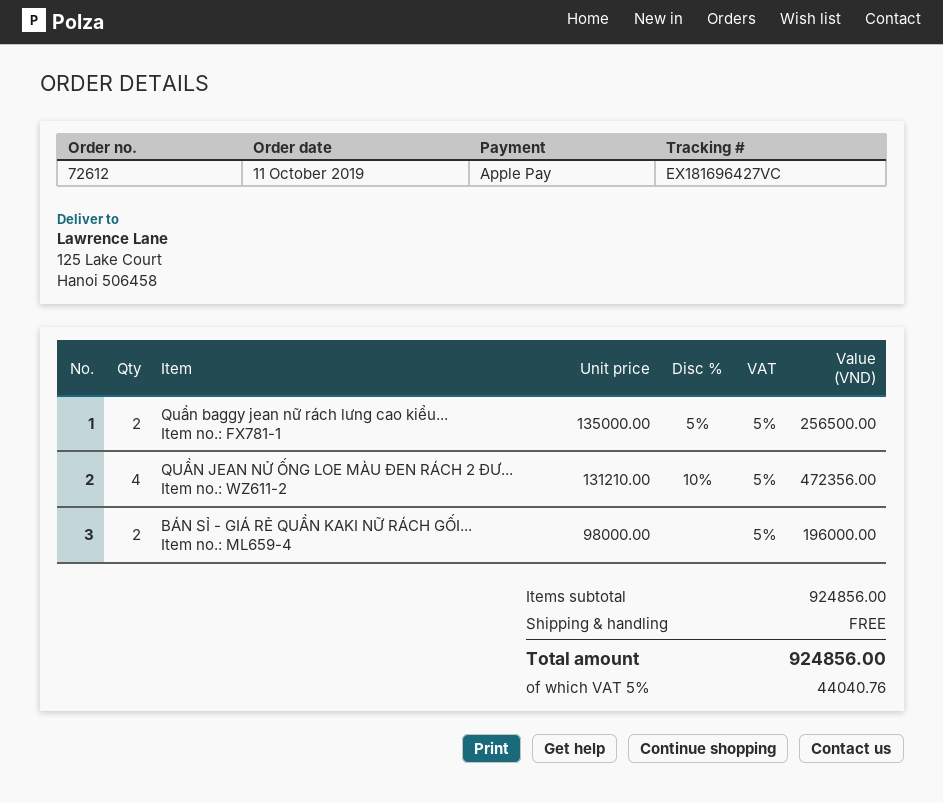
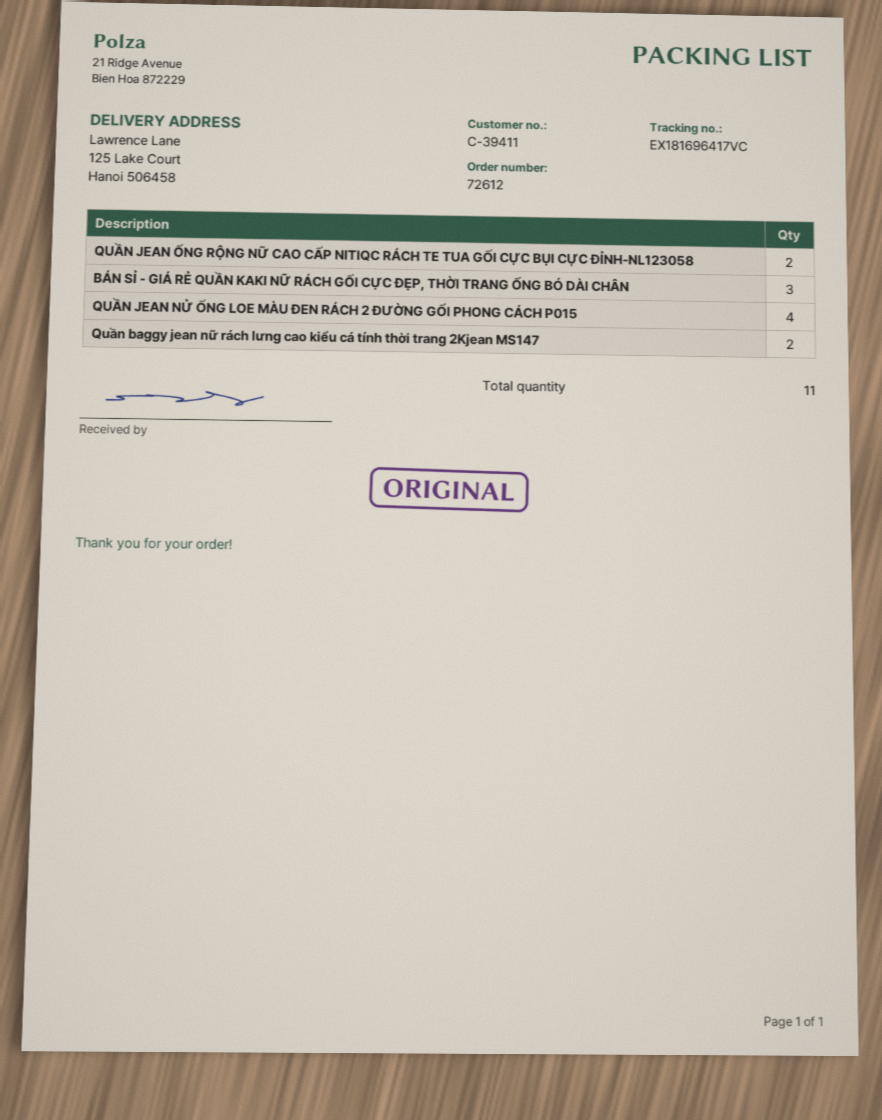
tracking number: EX181696427VC -> EX181696417VC
BÁN SỈ - GIÁ RẺ QUẦN KAKI NỮ RÁCH GỐI...: 2 -> 3
QUẦN JEAN ỐNG RỘNG NỮ CAO CẤP NITIQC RÁCH TE TUA GỐI CỰC BỤI CỰC ĐỈNH-NL123058: none -> 2

